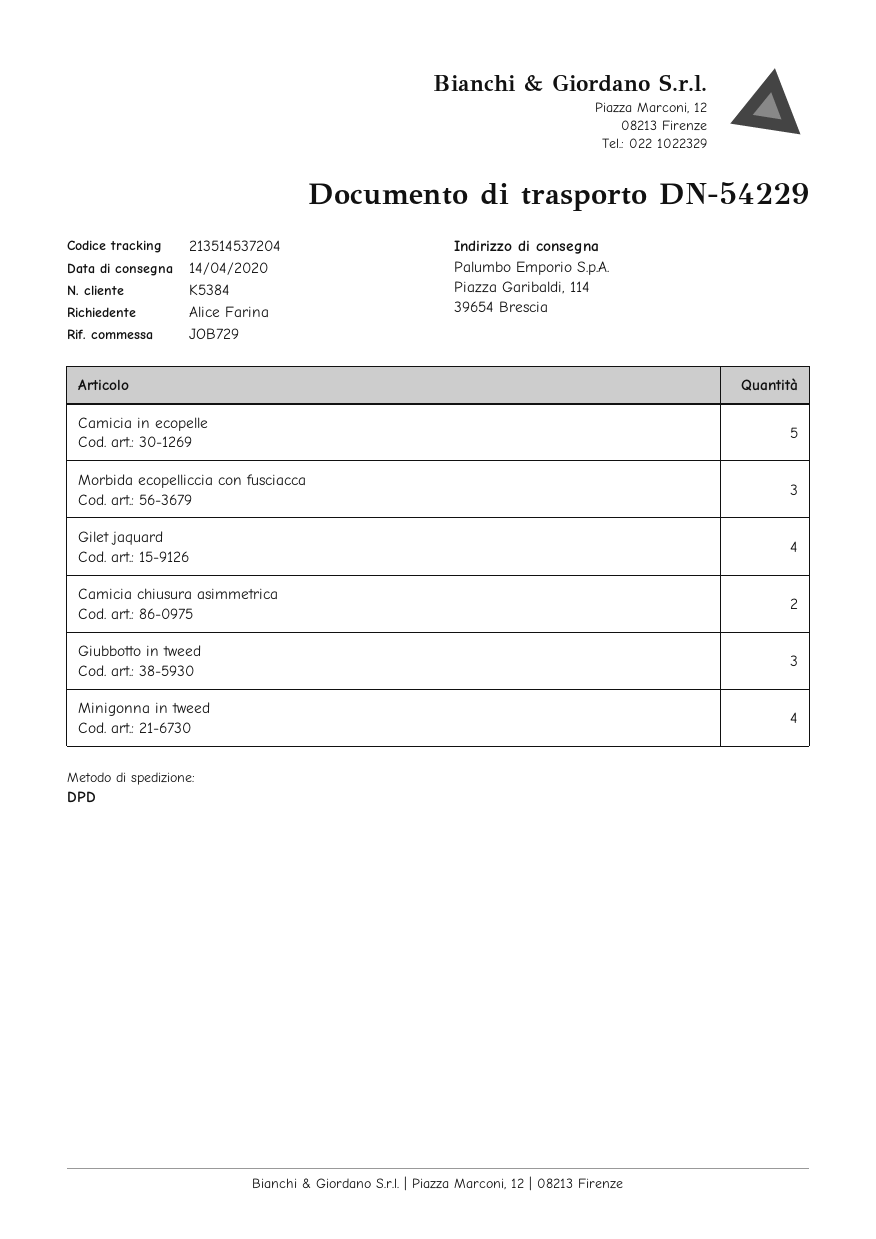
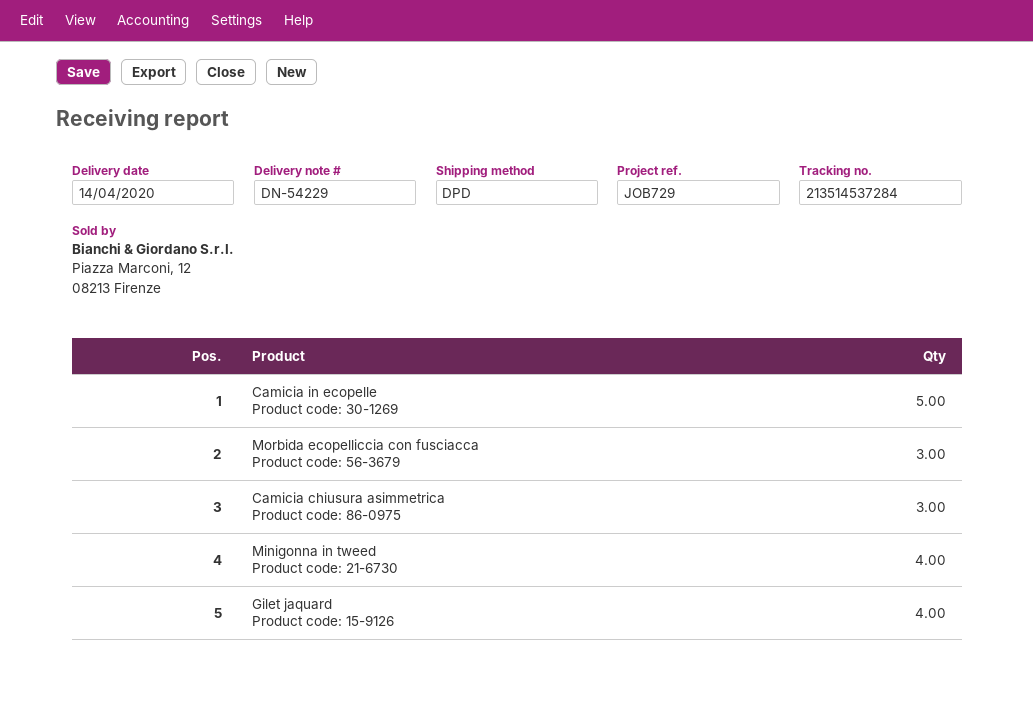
tracking number: 213514537204 -> 213514537284
Camicia chiusura asimmetrica: 2 -> 3
Giubbotto in tweed: 3 -> none

